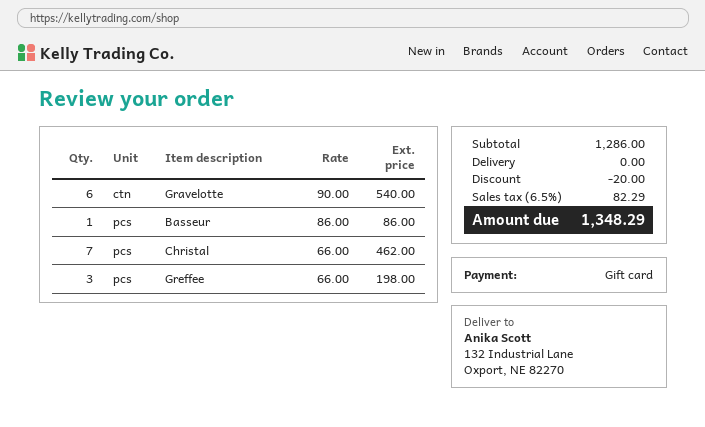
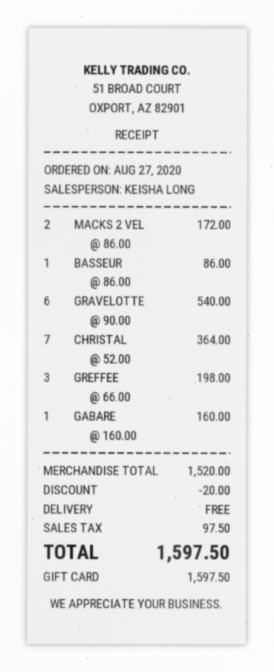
Christal: 7 x 66.00 = 462.00 -> 7 x 52.00 = 364.00
MACKS 2 VEL: none -> 2 x 86.00 = 172.00
GABARE: none -> 1 x 160.00 = 160.00
subtotal: 1286.00 -> 1520.00
tax: 82.29 -> 97.50
total: 1348.29 -> 1597.50

